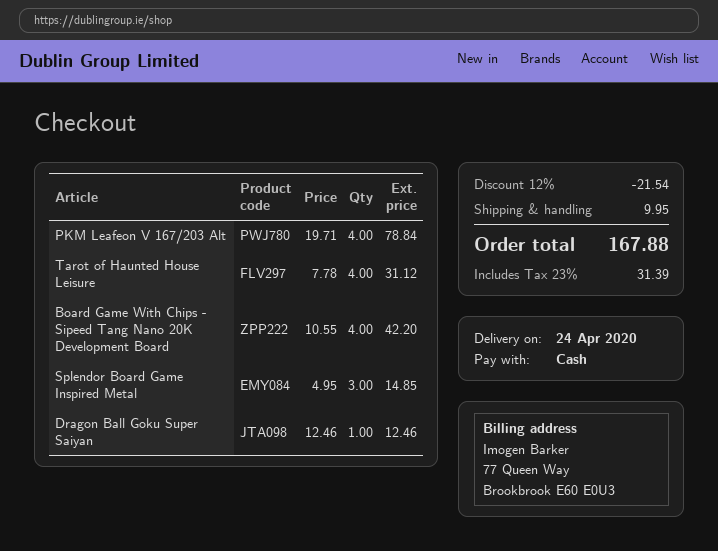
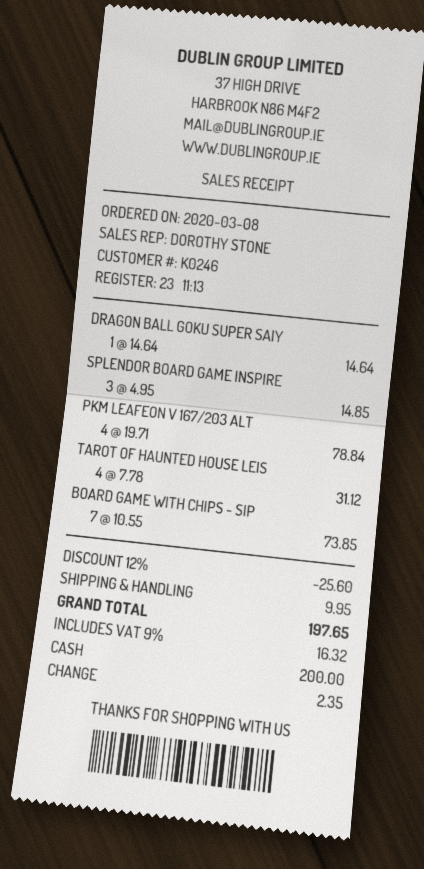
Board Game With Chips - Sipeed Tang Nano 20K Development Board: 4 x 10.55 = 42.20 -> 7 x 10.55 = 73.85
Dragon Ball Goku Super Saiyan: 1 x 12.46 = 12.46 -> 1 x 14.64 = 14.64
discount: 12% = 21.54 -> 12% = 25.60
tax: 23% = 31.39 -> 9% = 16.32
total: 167.88 -> 197.65

